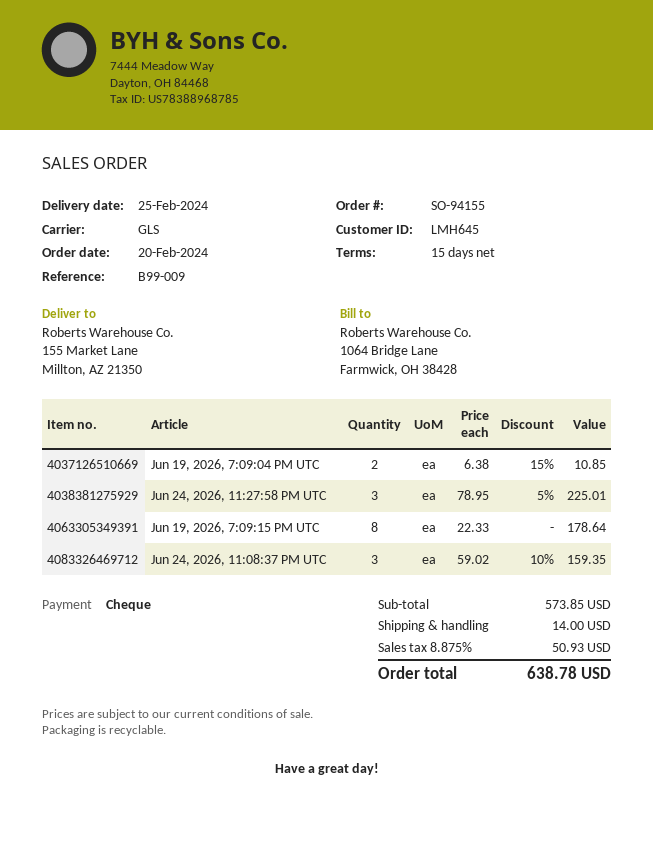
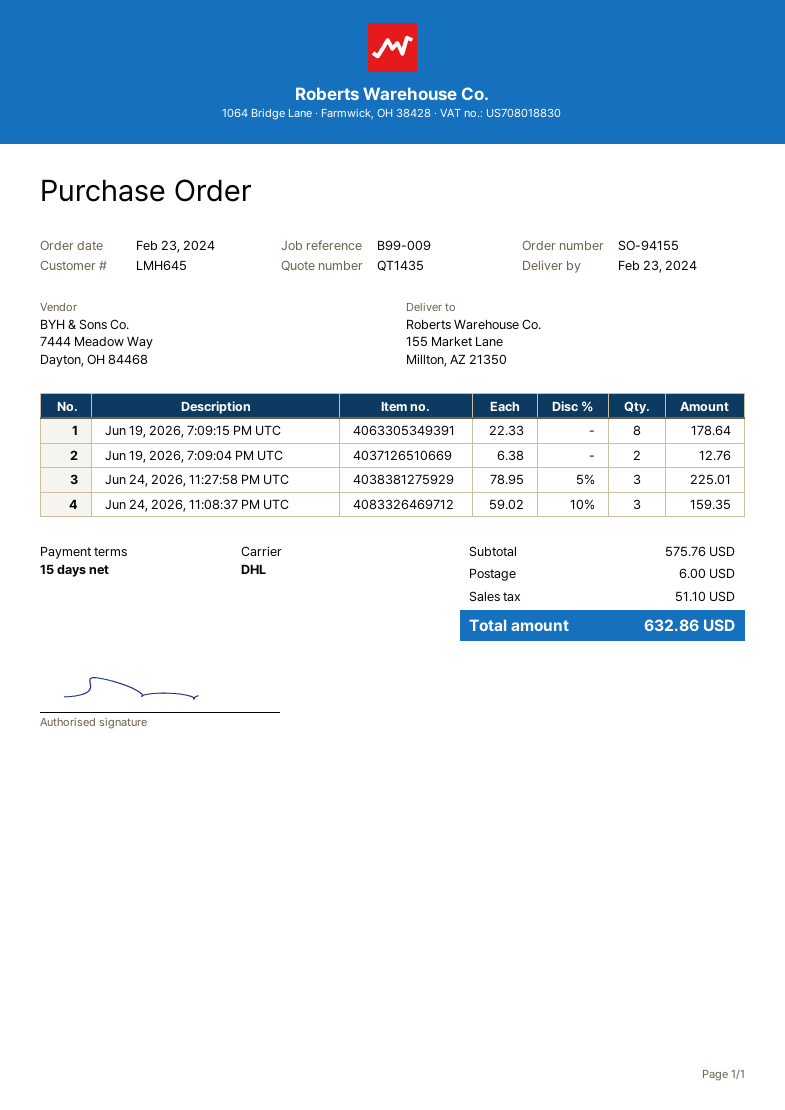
order date: 2024-02-20 -> 2024-02-23
delivery date: 2024-02-25 -> 2024-02-23
shipping method: GLS -> DHL
Jun 19, 2026, 7:09:04 PM UTC: 2 x 6.38 - 15% = 10.85 -> 2 x 6.38 = 12.76
subtotal: 573.85 -> 575.76
shipping: 14.00 -> 6.00
tax: 50.93 -> 51.10
total: 638.78 -> 632.86

